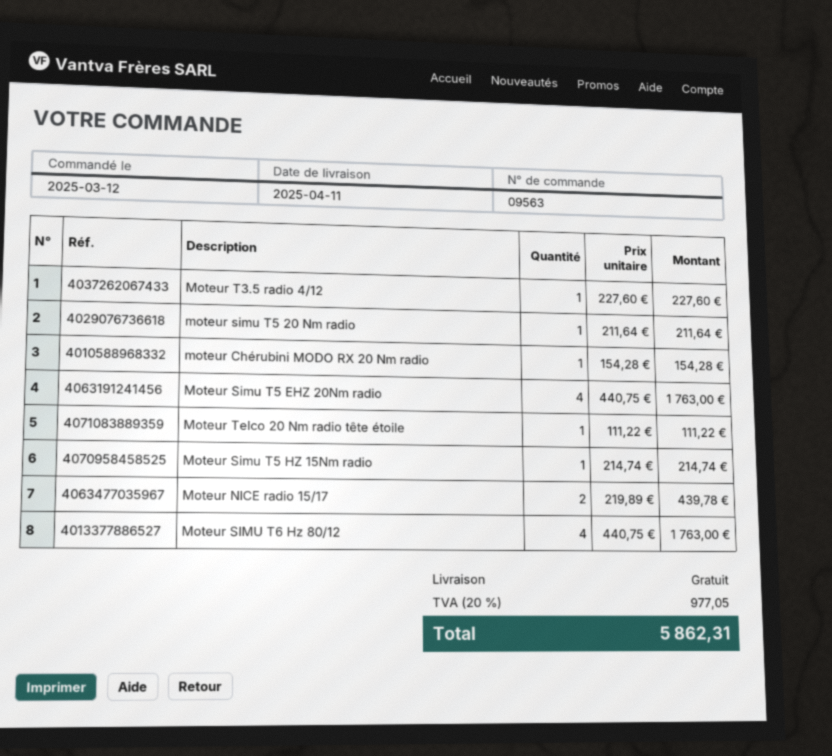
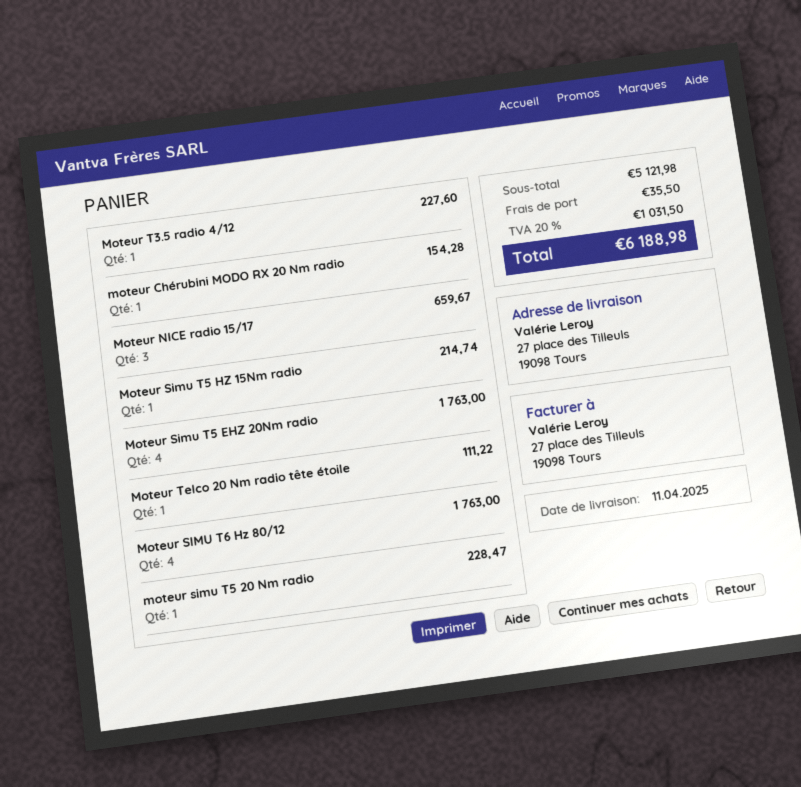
moteur simu T5 20 Nm radio: 1 for 211.64 -> 1 for 228.47
Moteur NICE radio 15/17: 2 for 439.78 -> 3 for 659.67
shipping: 0.00 -> 35.50
tax: 20% = 977.05 -> 20% = 1031.50
total: 5862.31 -> 6188.98

